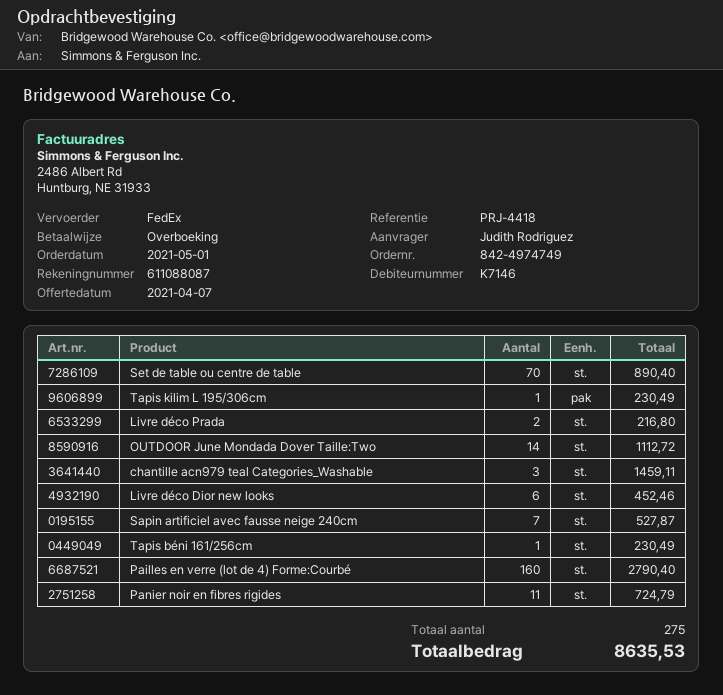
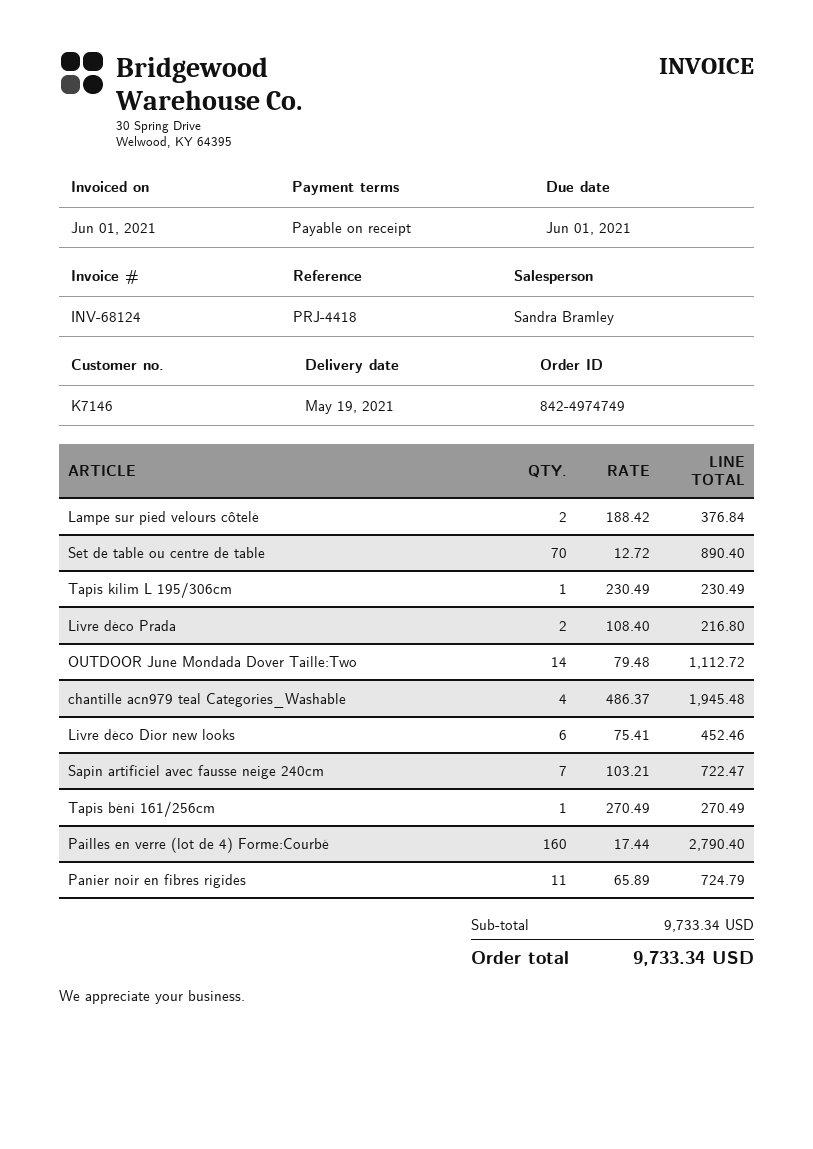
chantille acn979 teal Categories_Washable: 3 for 1459.11 -> 4 for 1945.48
Sapin artificiel avec fausse neige 240cm: 7 for 527.87 -> 7 for 722.47
Tapis béni 161/256cm: 1 for 230.49 -> 1 for 270.49
Lampe sur pied velours côtelé: none -> 2 for 376.84
total: 8635.53 -> 9733.34

